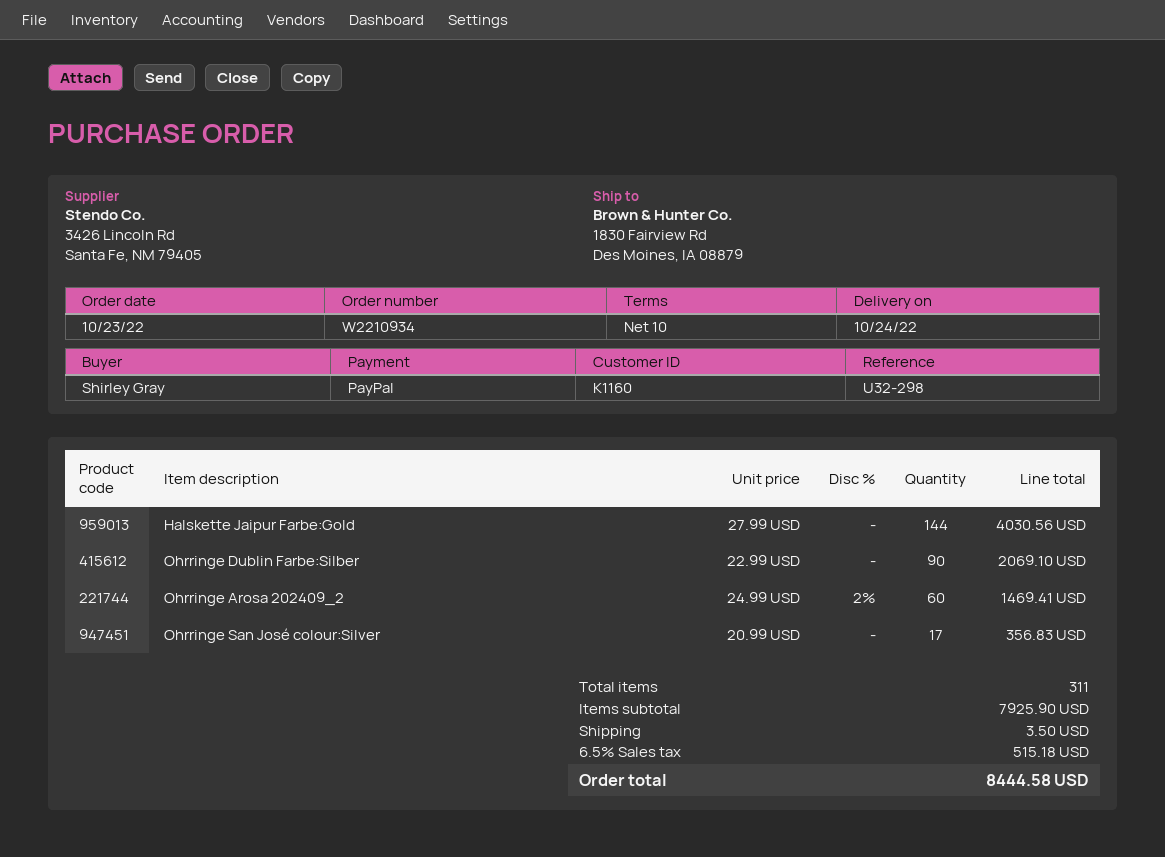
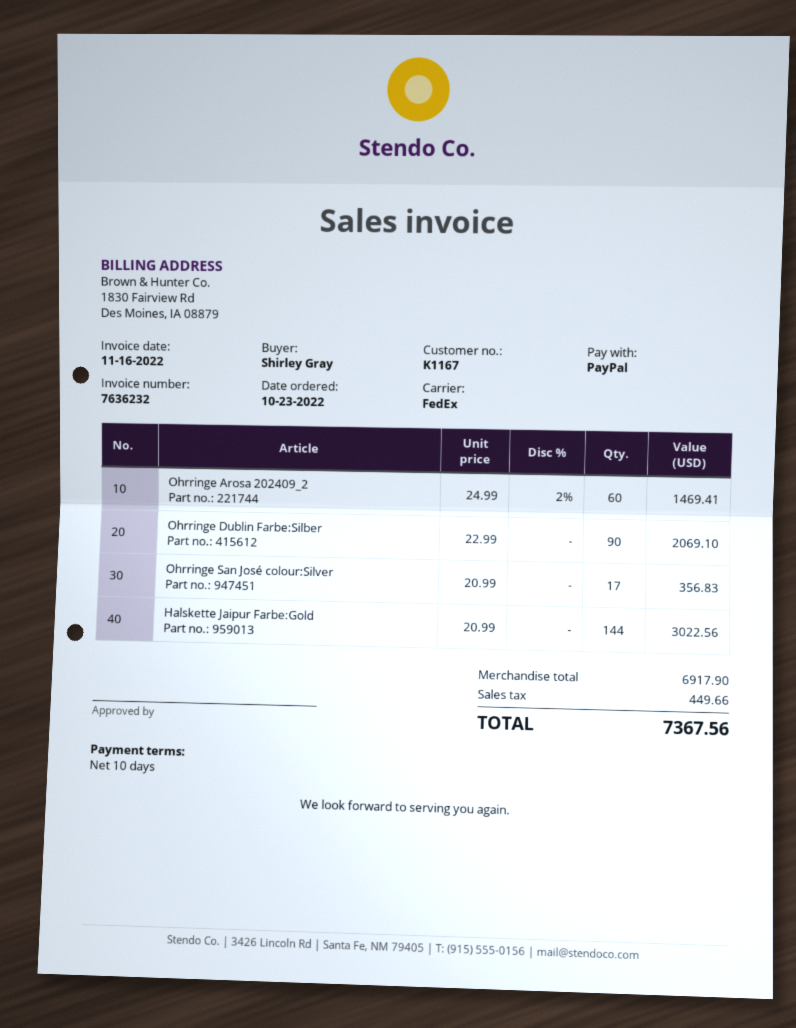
customer number: K1160 -> K1167
Halskette Jaipur Farbe:Gold: 144 x 27.99 = 4030.56 -> 144 x 20.99 = 3022.56
subtotal: 7925.90 -> 6917.90
shipping: 3.50 -> none
tax: 515.18 -> 449.66
total: 8444.58 -> 7367.56

